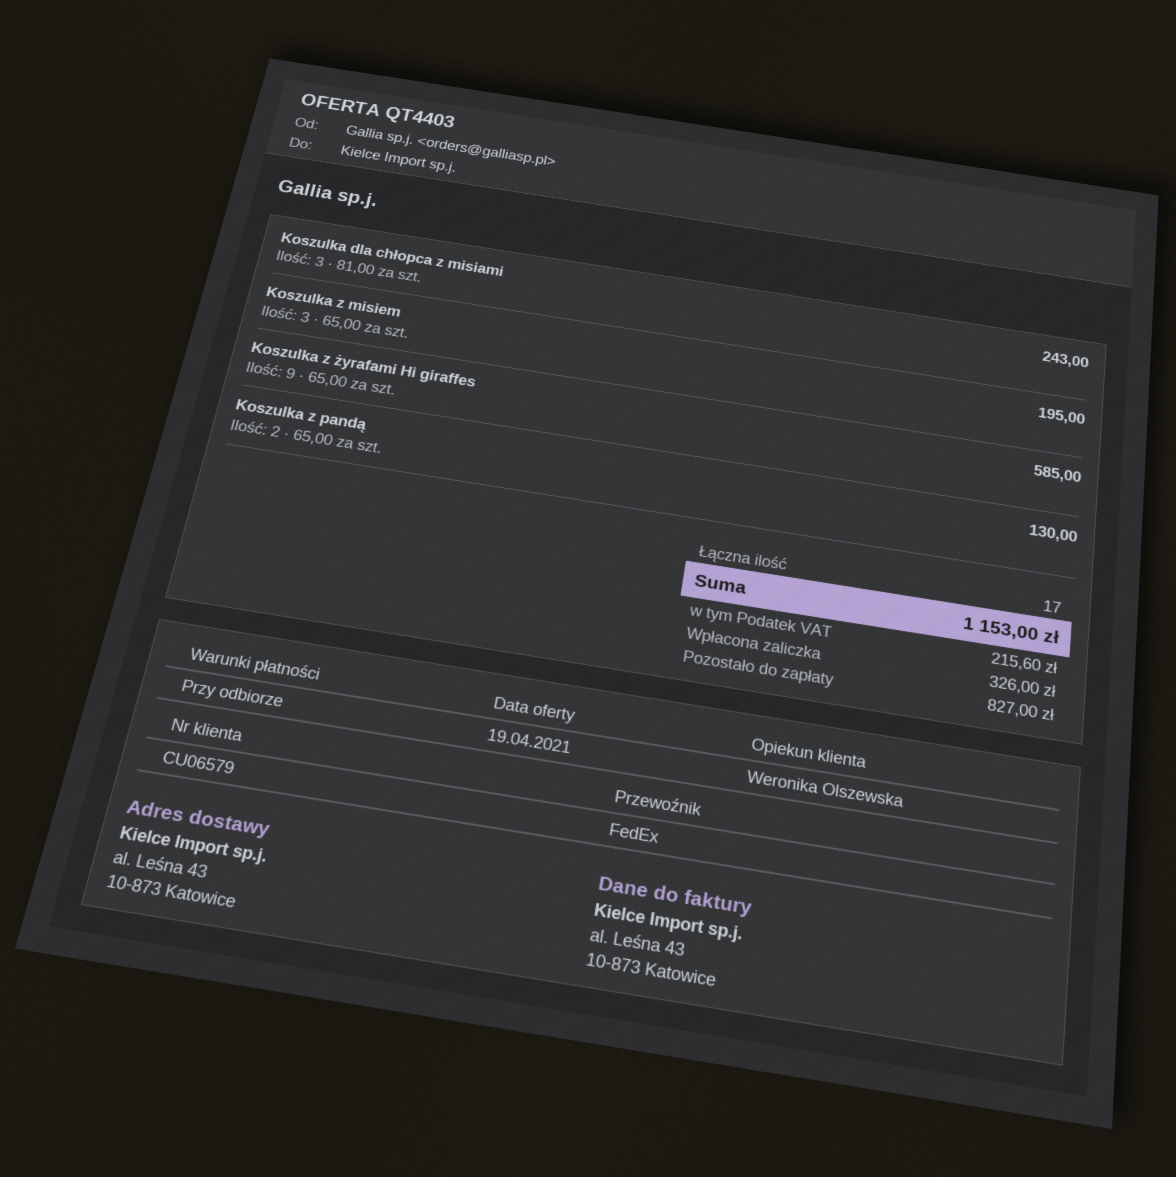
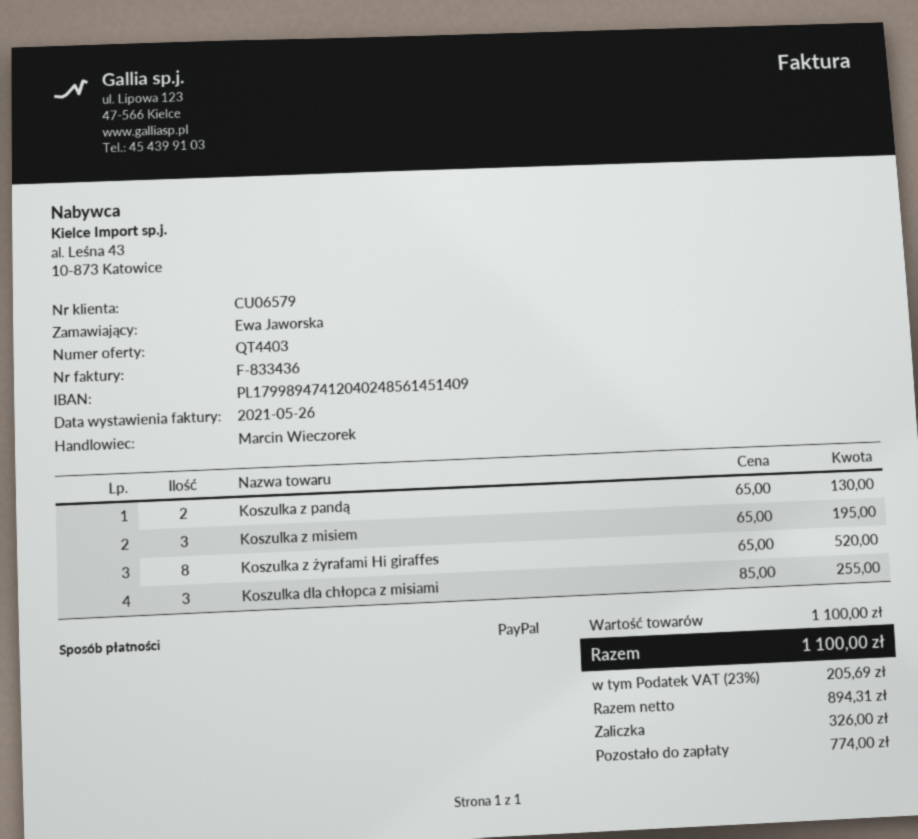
sales rep: Weronika Olszewska -> Marcin Wieczorek
Koszulka dla chłopca z misiami: 3 x 81.00 = 243.00 -> 3 x 85.00 = 255.00
Koszulka z żyrafami Hi giraffes: 9 x 65.00 = 585.00 -> 8 x 65.00 = 520.00
tax: 215.60 -> 205.69
total: 1153.00 -> 1100.00
balance: 827.00 -> 774.00

